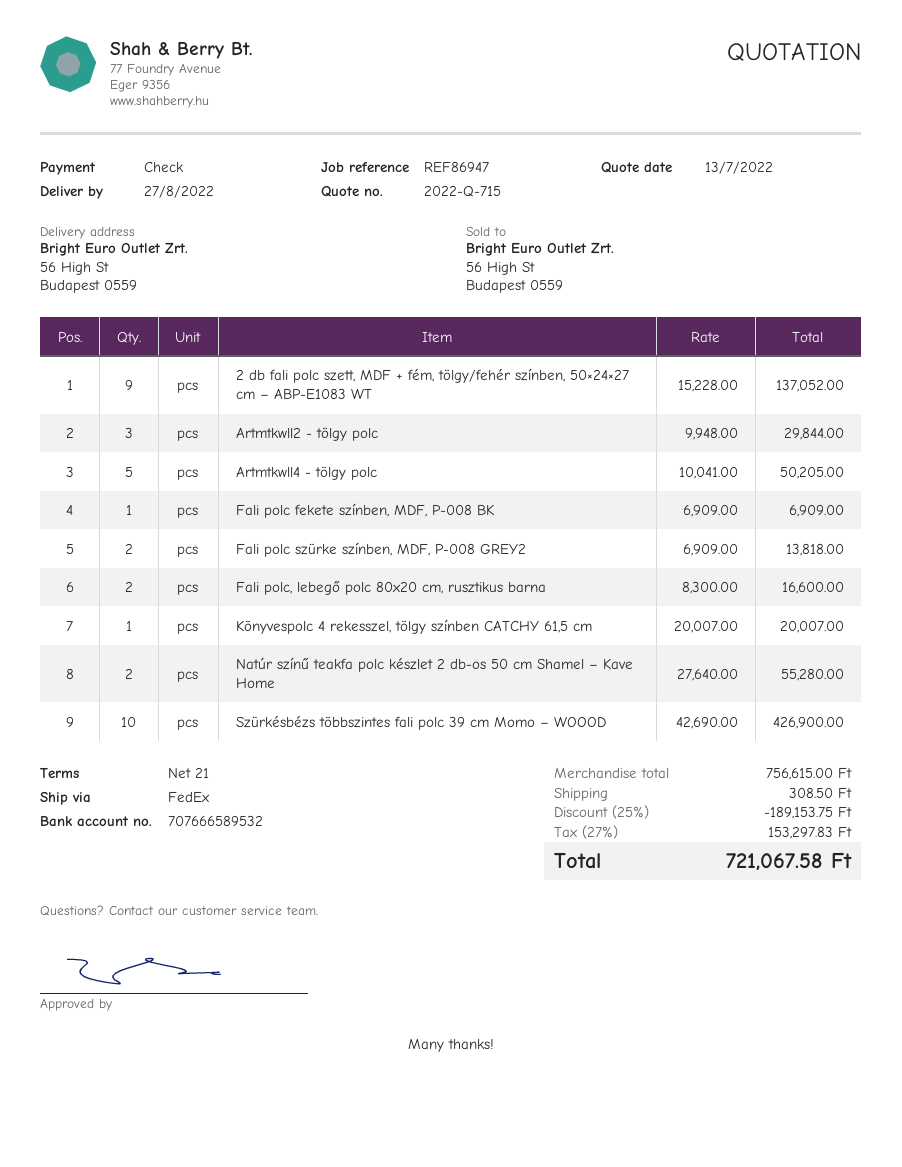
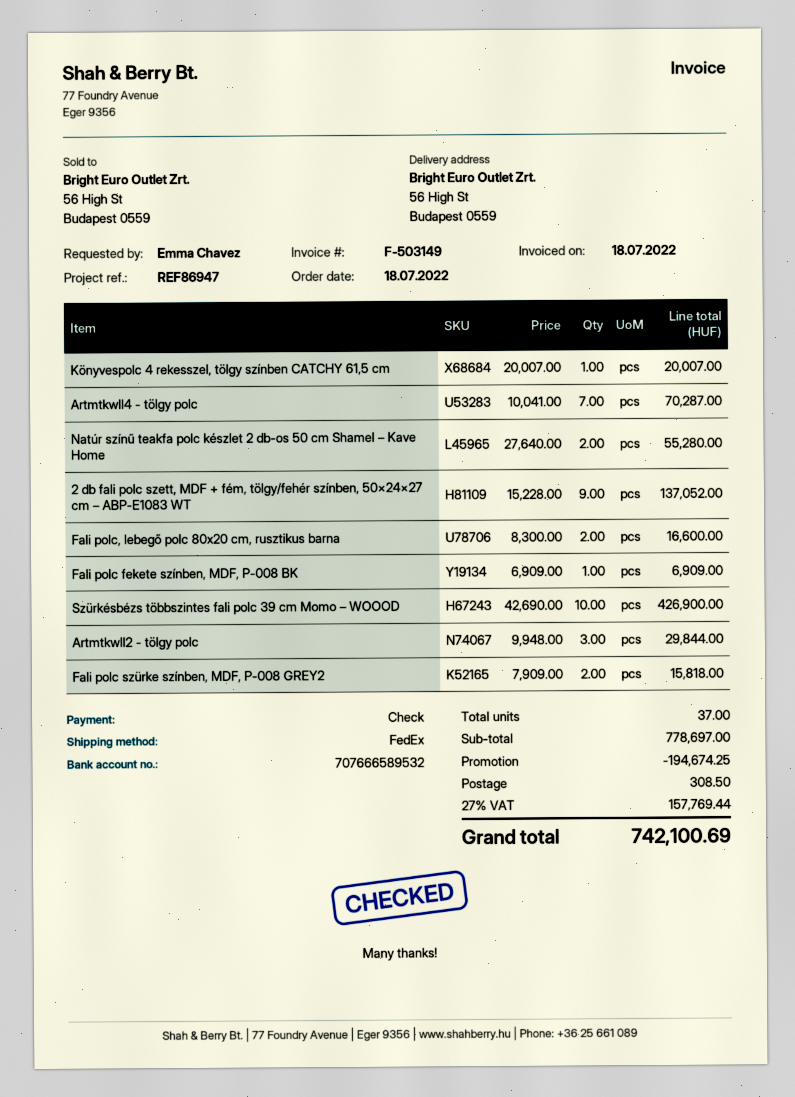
Artmtkwll4 - tölgy polc: 5 x 10041.00 = 50205.00 -> 7 x 10041.00 = 70287.00
Fali polc szürke színben, MDF, P-008 GREY2: 2 x 6909.00 = 13818.00 -> 2 x 7909.00 = 15818.00
subtotal: 756615.00 -> 778697.00
discount: 189153.75 -> 194674.25
tax: 27% = 153297.83 -> 27% = 157769.44
total: 721067.58 -> 742100.69

